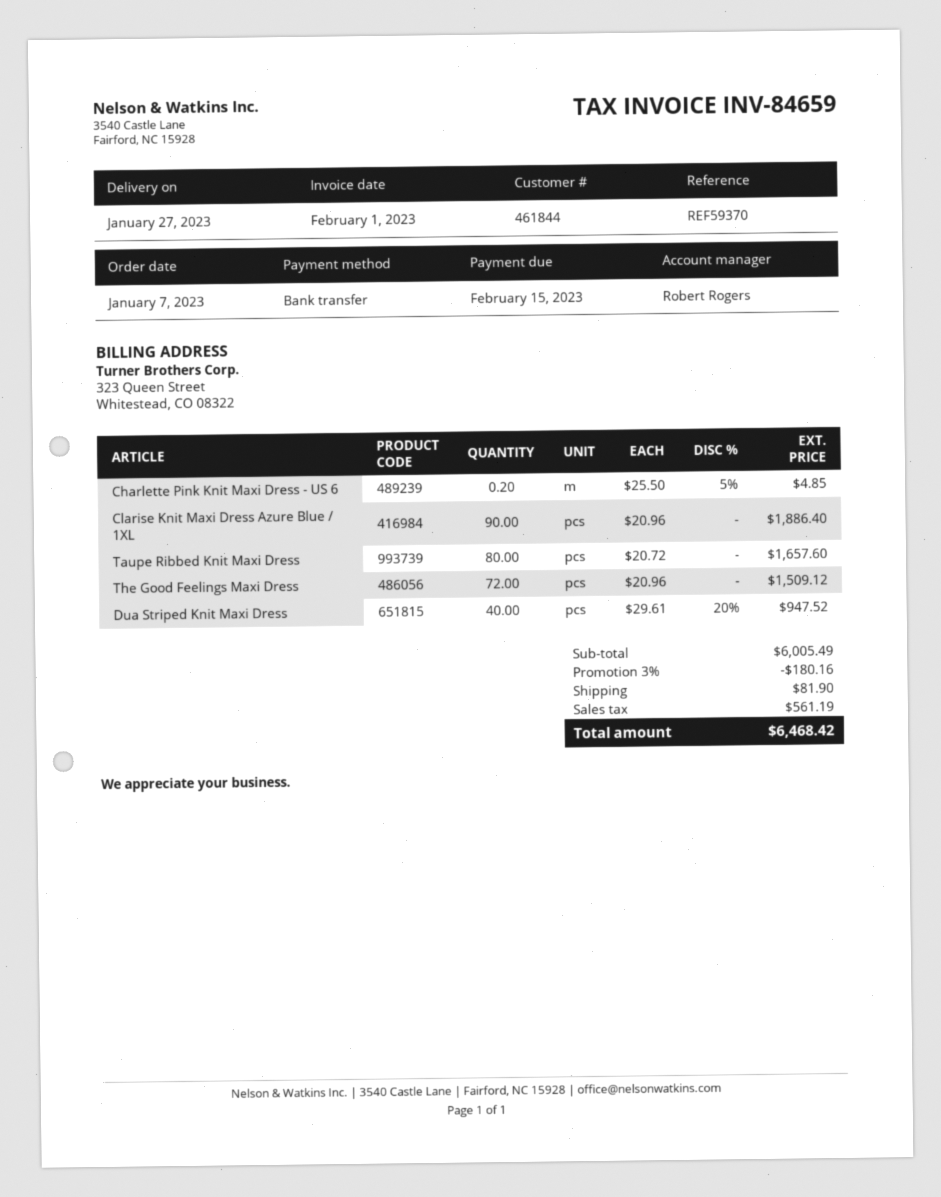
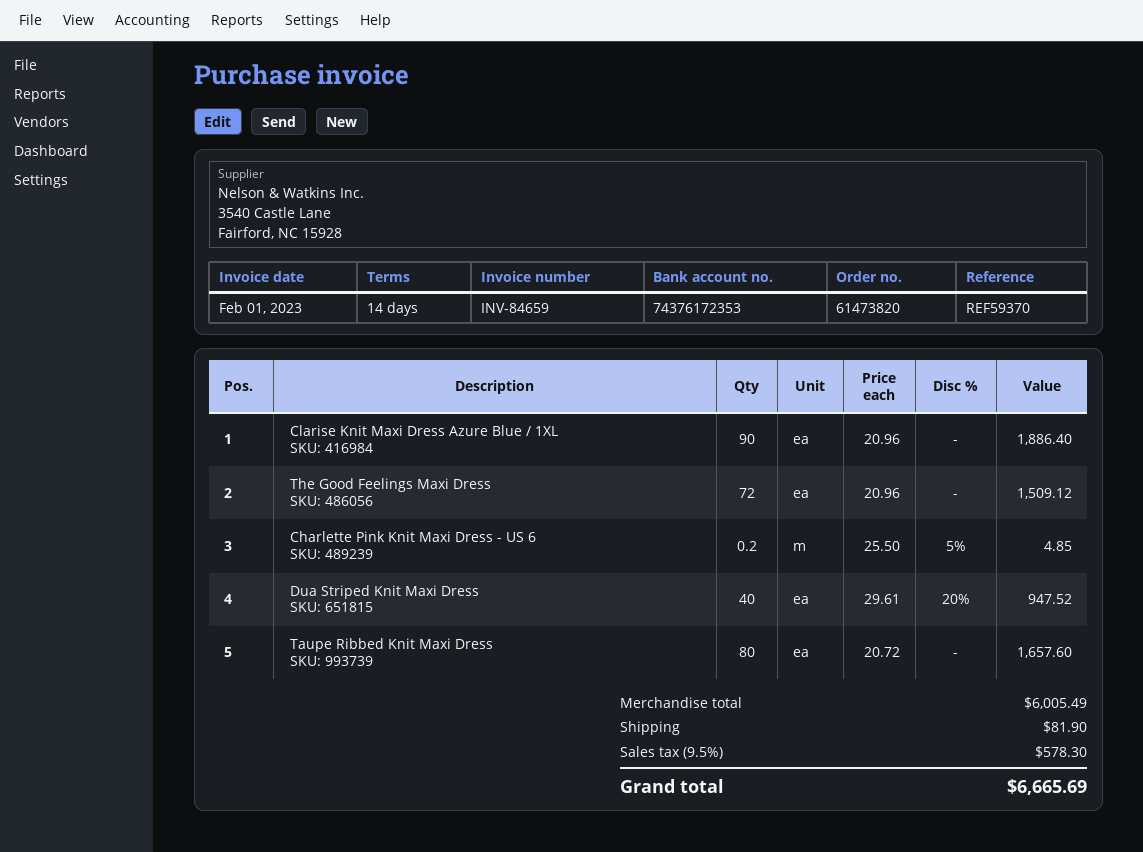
discount: 3% = 180.16 -> none
tax: 561.19 -> 578.30
total: 6468.42 -> 6665.69

